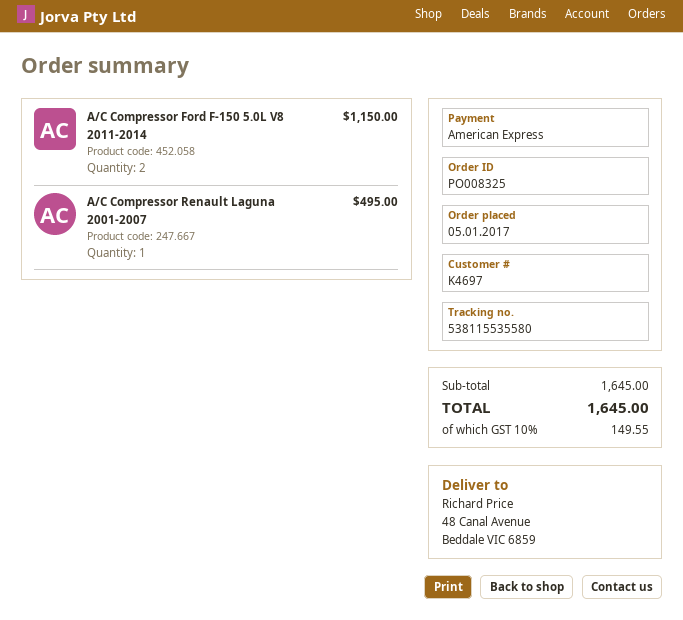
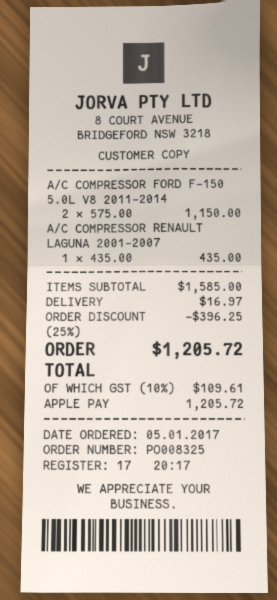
payment method: American Express -> Apple Pay
A/C Compressor Renault Laguna 2001-2007: 1 for 495.00 -> 1 for 435.00
subtotal: 1645.00 -> 1585.00
discount: none -> 25% = 396.25
shipping: none -> 16.97
tax: 10% = 149.55 -> 10% = 109.61
total: 1645.00 -> 1205.72

